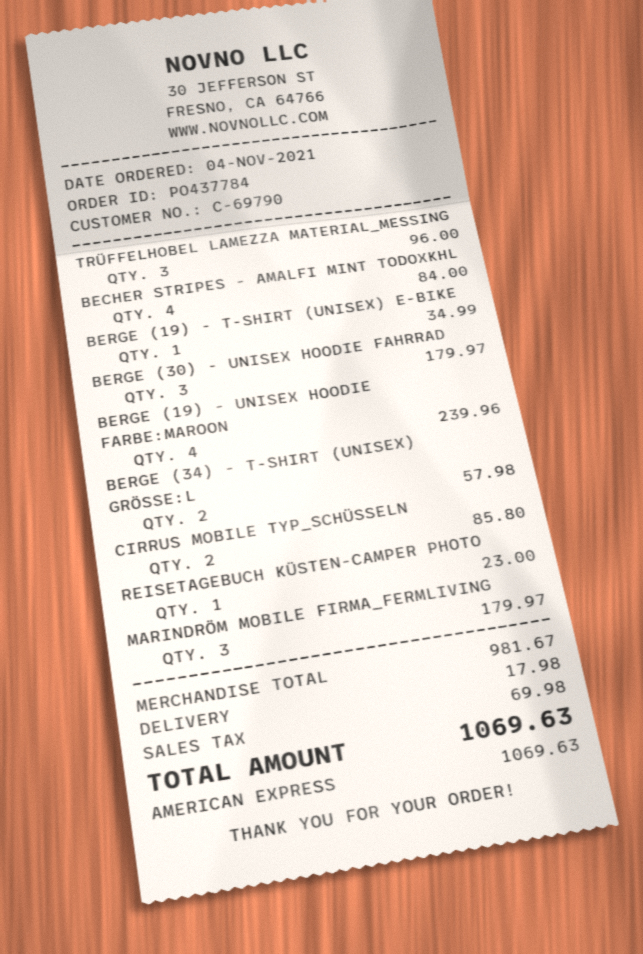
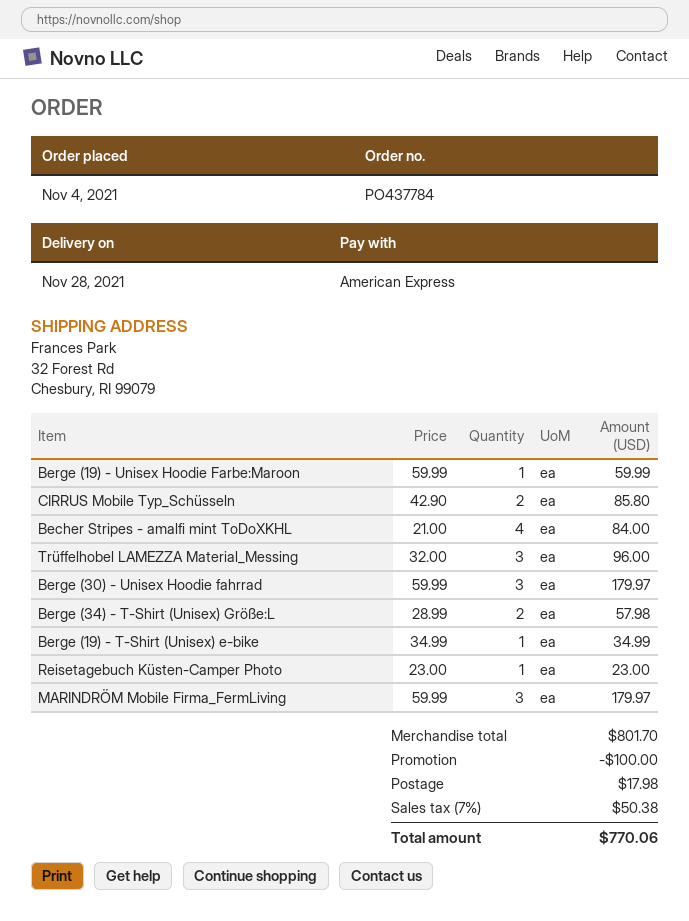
BERGE (19) - UNISEX HOODIE FARBE:MAROON: 4 for 239.96 -> 1 for 59.99
subtotal: 981.67 -> 801.70
discount: none -> 100.00
tax: 69.98 -> 50.38
total: 1069.63 -> 770.06

